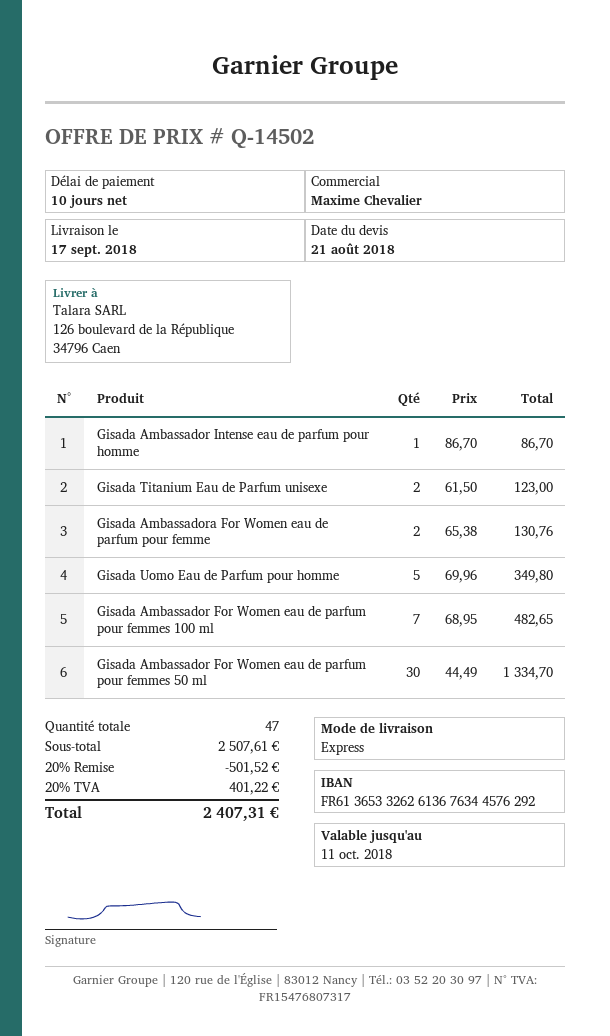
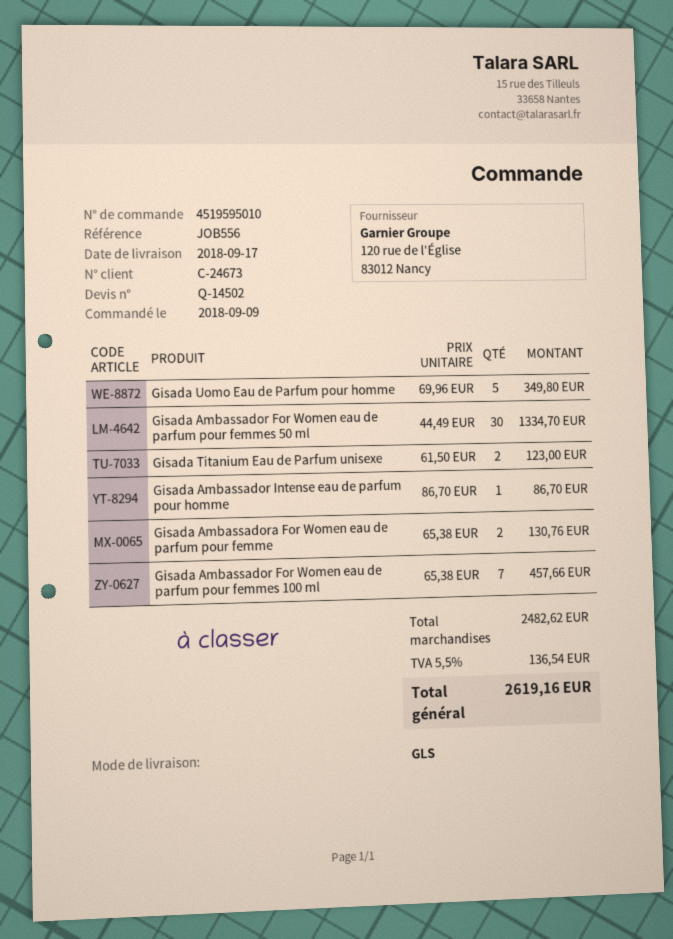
shipping method: express -> GLS
Gisada Ambassador For Women eau de parfum pour femmes 100 ml: 7 x 68.95 = 482.65 -> 7 x 65.38 = 457.66
subtotal: 2507.61 -> 2482.62
discount: 20% = 501.52 -> none
tax: 20% = 401.22 -> 5.5% = 136.54
total: 2407.31 -> 2619.16

